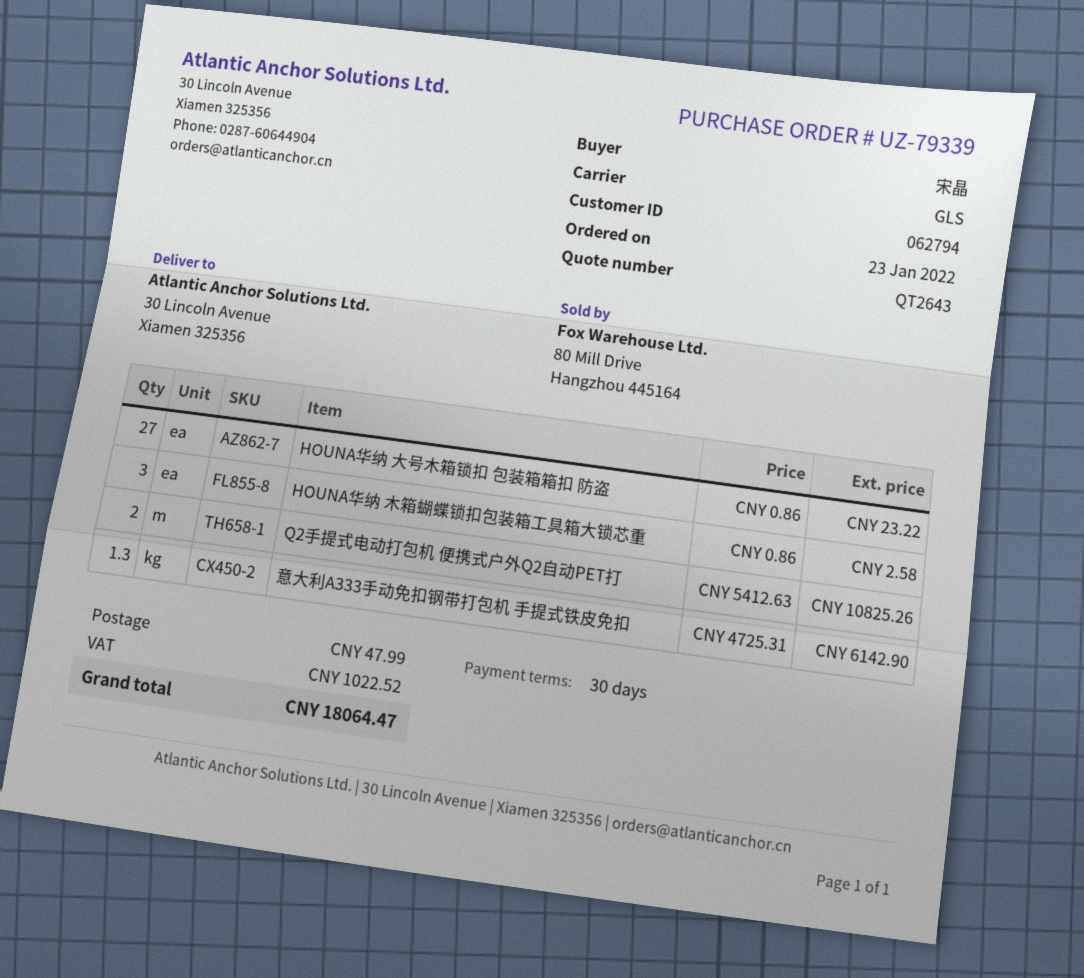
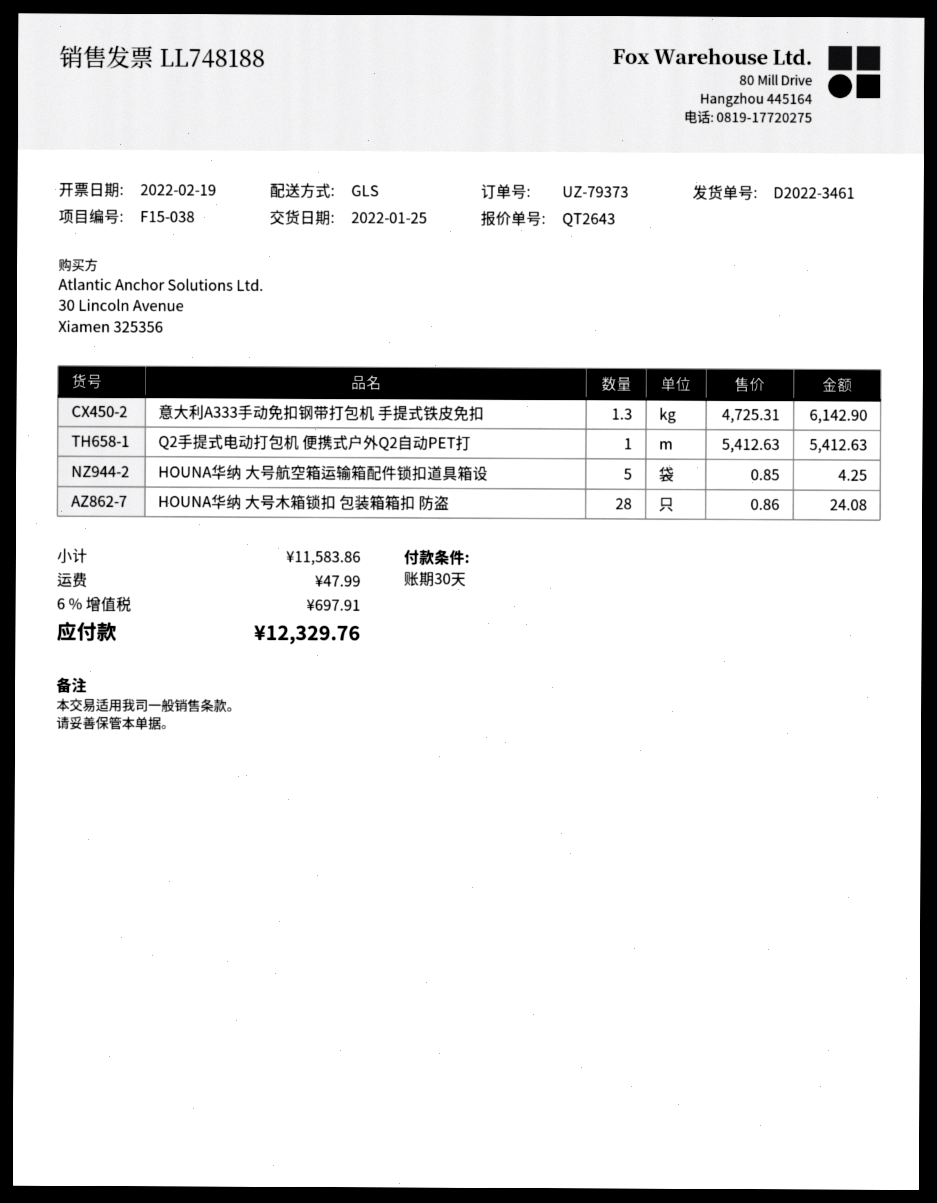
order number: UZ-79339 -> UZ-79373
HOUNA华纳 大号木箱锁扣 包装箱箱扣 防盗: 27 x 0.86 = 23.22 -> 28 x 0.86 = 24.08
HOUNA华纳 木箱蝴蝶锁扣包装箱工具箱大锁芯重: 3 x 0.86 = 2.58 -> none
Q2手提式电动打包机 便携式户外Q2自动PET打: 2 x 5412.63 = 10825.26 -> 1 x 5412.63 = 5412.63
HOUNA华纳 大号航空箱运输箱配件锁扣道具箱设: none -> 5 x 0.85 = 4.25
tax: 1022.52 -> 697.91
total: 18064.47 -> 12329.76

